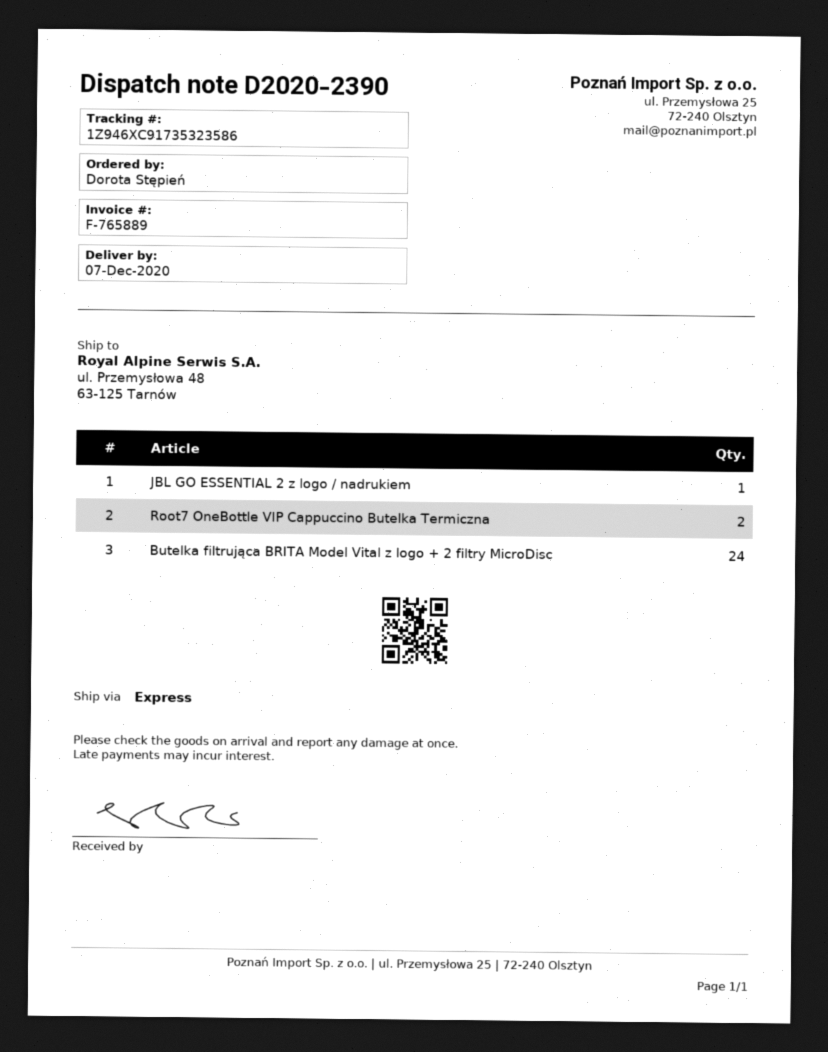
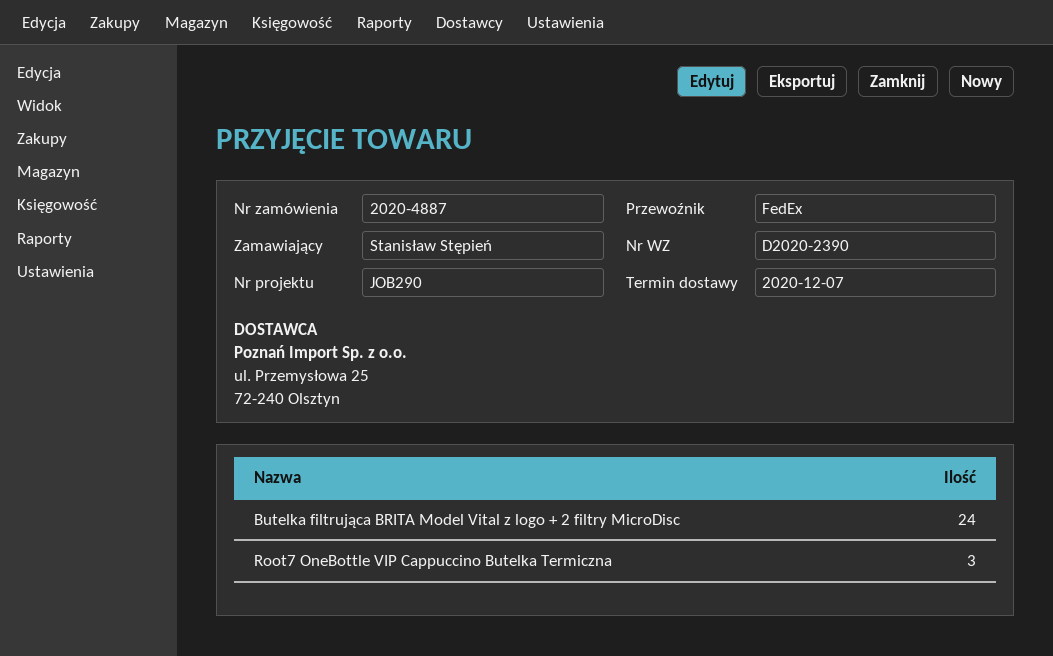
ordered by: Dorota Stępień -> Stanisław Stępień
shipping method: express -> FedEx
JBL GO ESSENTIAL 2 z logo / nadrukiem: 1 -> none
Root7 OneBottle VIP Cappuccino Butelka Termiczna: 2 -> 3

